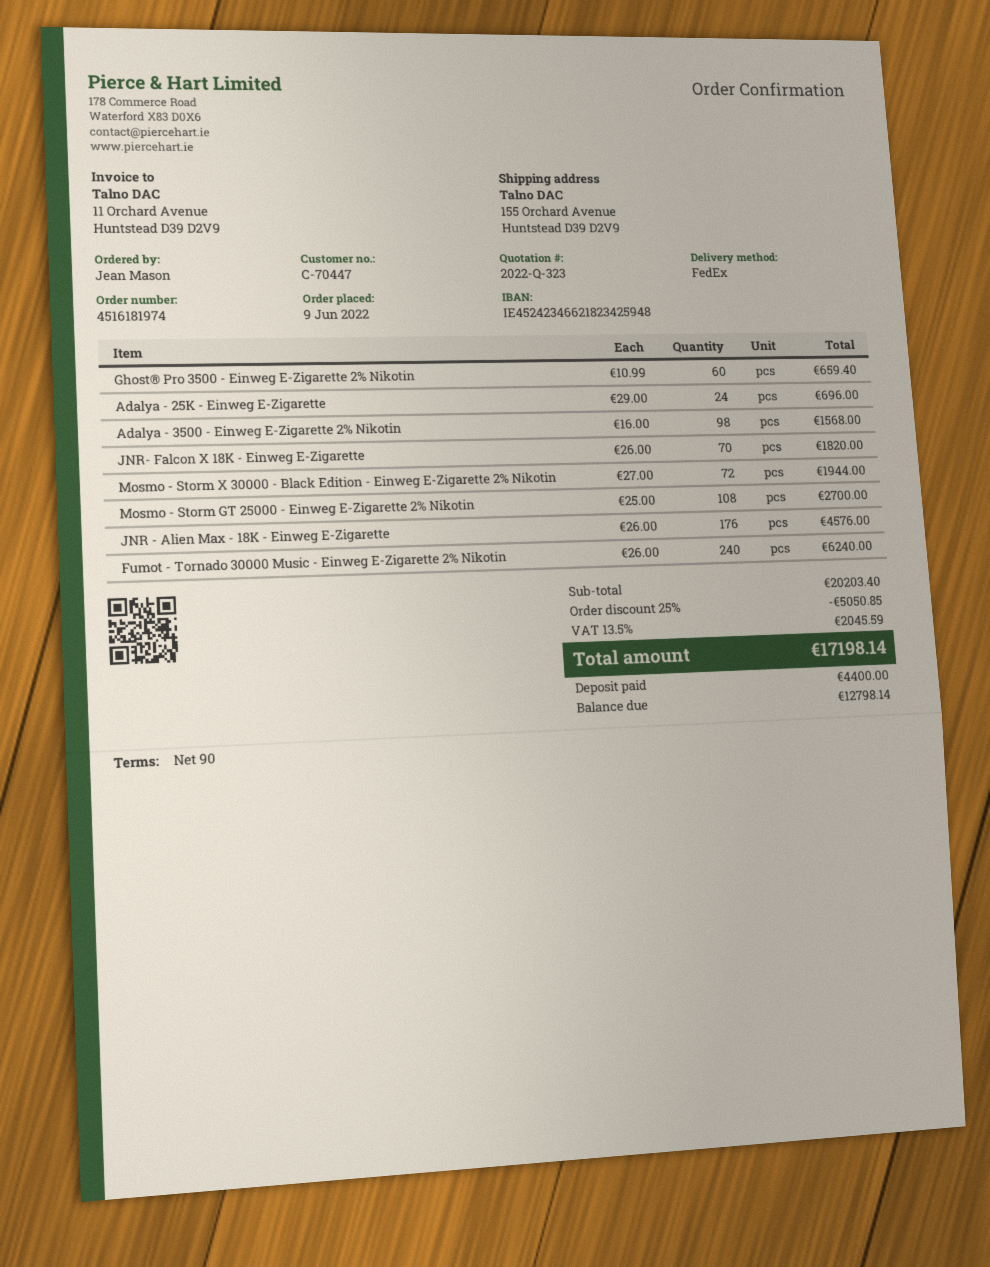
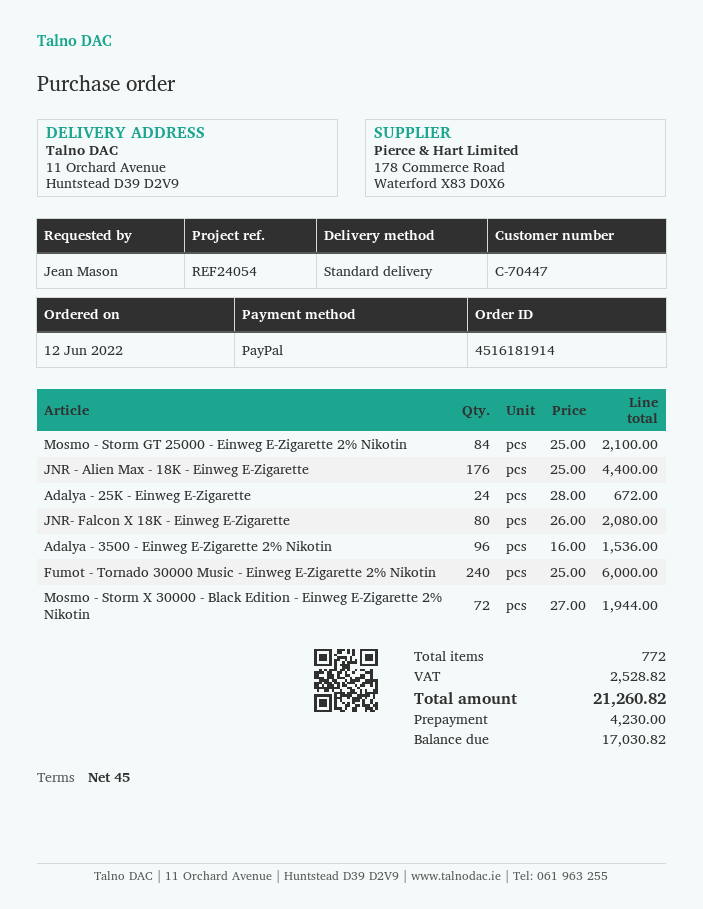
order number: 4516181974 -> 4516181914
order date: 2022-06-09 -> 2022-06-12
payment terms: 90 days -> 45 days
shipping method: FedEx -> standard
ship to: 155 Orchard Avenue, Huntstead D39 D2V9 -> 11 Orchard Avenue, Huntstead D39 D2V9
Ghost® Pro 3500 - Einweg E-Zigarette 2% Nikotin: 60 x 10.99 = 659.40 -> none
Adalya - 25K - Einweg E-Zigarette: 24 x 29.00 = 696.00 -> 24 x 28.00 = 672.00
Adalya - 3500 - Einweg E-Zigarette 2% Nikotin: 98 x 16.00 = 1568.00 -> 96 x 16.00 = 1536.00
JNR- Falcon X 18K - Einweg E-Zigarette: 70 x 26.00 = 1820.00 -> 80 x 26.00 = 2080.00
Mosmo - Storm GT 25000 - Einweg E-Zigarette 2% Nikotin: 108 x 25.00 = 2700.00 -> 84 x 25.00 = 2100.00
JNR - Alien Max - 18K - Einweg E-Zigarette: 176 x 26.00 = 4576.00 -> 176 x 25.00 = 4400.00
Fumot - Tornado 30000 Music - Einweg E-Zigarette 2% Nikotin: 240 x 26.00 = 6240.00 -> 240 x 25.00 = 6000.00
discount: 25% = 5050.85 -> none
tax: 2045.59 -> 2528.82
total: 17198.14 -> 21260.82
deposit: 4400.00 -> 4230.00
balance: 12798.14 -> 17030.82

